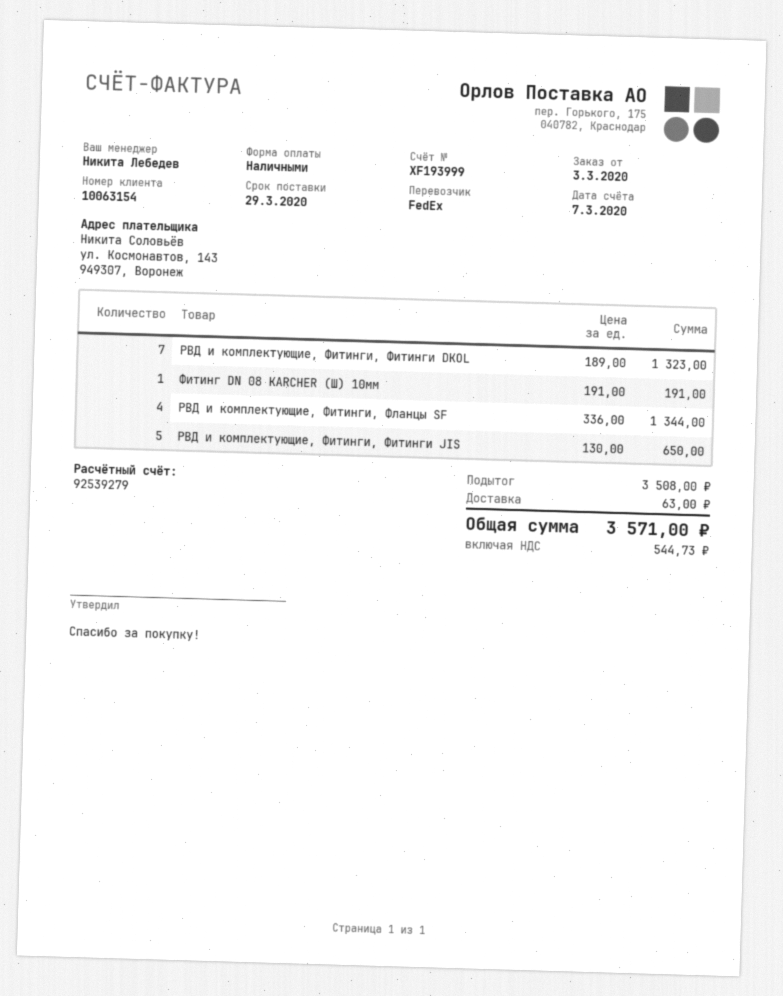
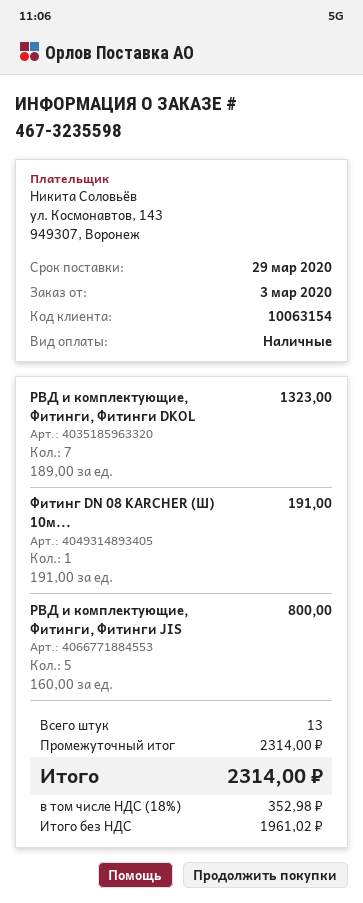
РВД и комплектующие, Фитинги, Фланцы SF: 4 x 336.00 = 1344.00 -> none
РВД и комплектующие, Фитинги, Фитинги JIS: 5 x 130.00 = 650.00 -> 5 x 160.00 = 800.00
subtotal: 3508.00 -> 2314.00
shipping: 63.00 -> none
tax: 544.73 -> 352.98
total: 3571.00 -> 2314.00

